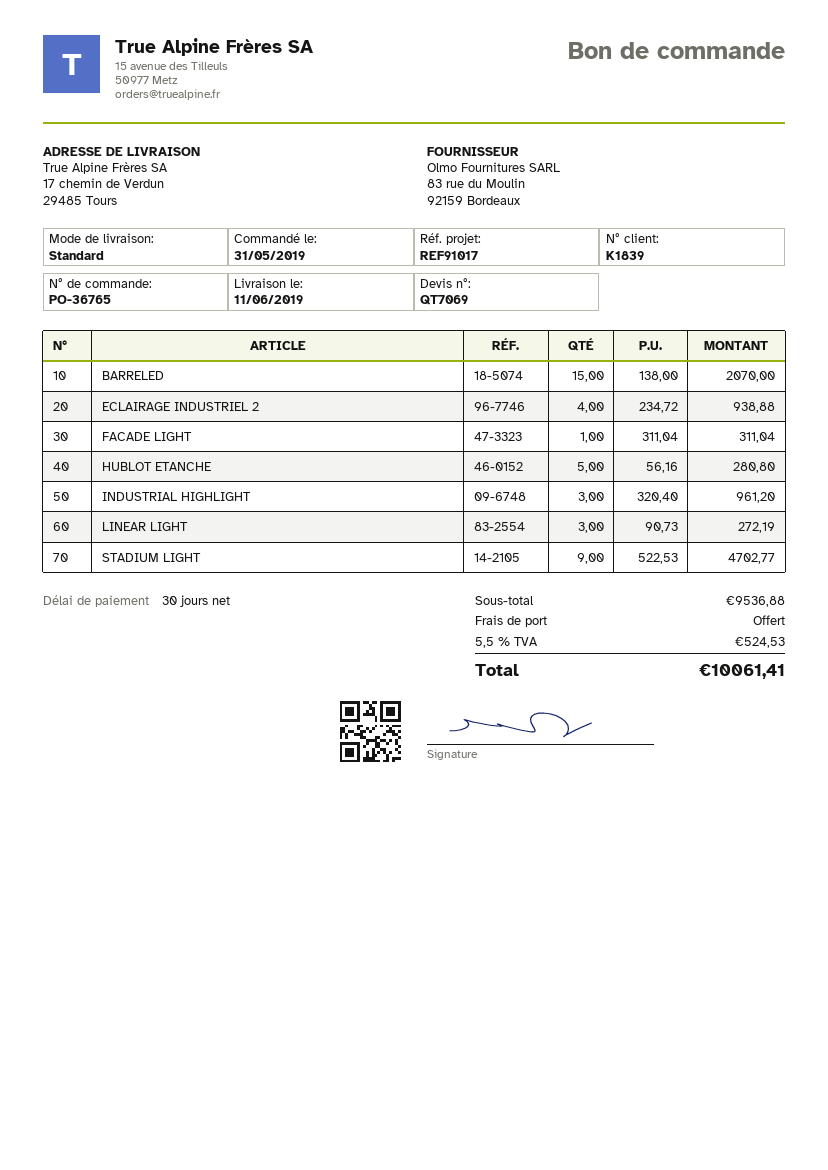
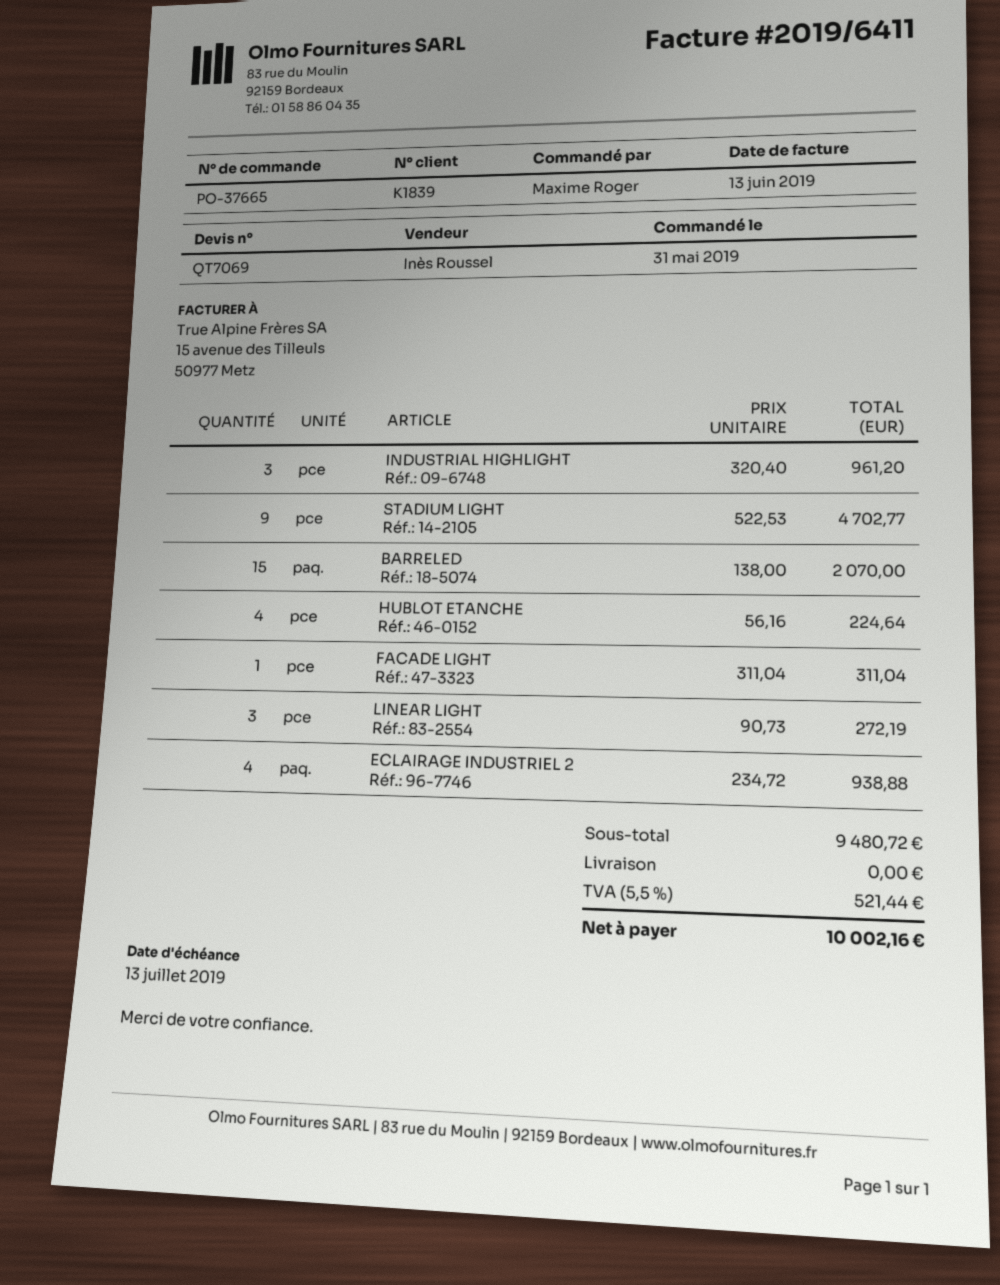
order number: PO-36765 -> PO-37665
HUBLOT ETANCHE: 5 x 56.16 = 280.80 -> 4 x 56.16 = 224.64
subtotal: 9536.88 -> 9480.72
tax: 5.5% = 524.53 -> 5.5% = 521.44
total: 10061.41 -> 10002.16

